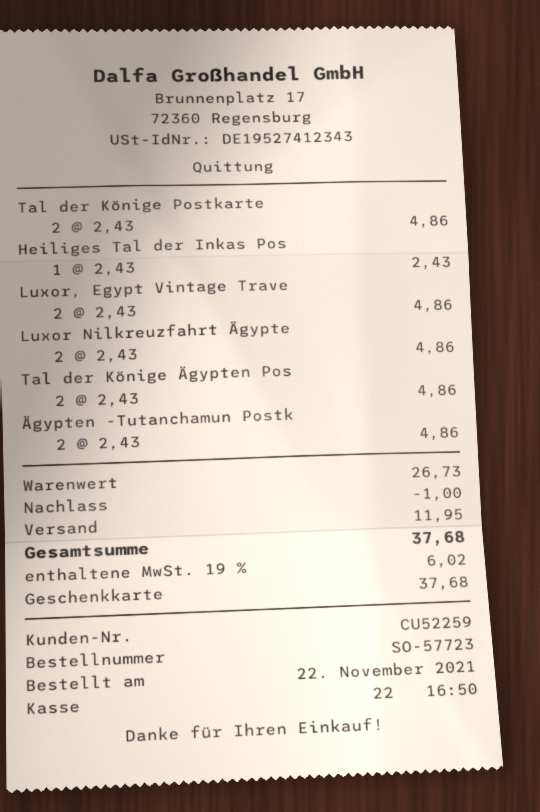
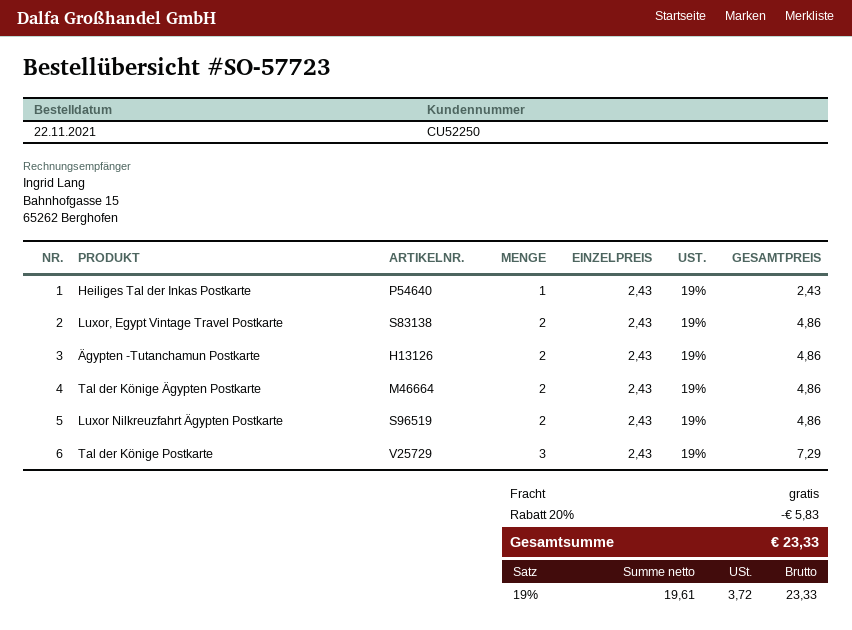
customer number: CU52259 -> CU52250
Tal der Könige Postkarte: 2 x 2.43 = 4.86 -> 3 x 2.43 = 7.29
discount: 1.00 -> 5.83
shipping: 11.95 -> 0.00
tax: 19% = 6.02 -> 19% = 3.72
total: 37.68 -> 23.33

